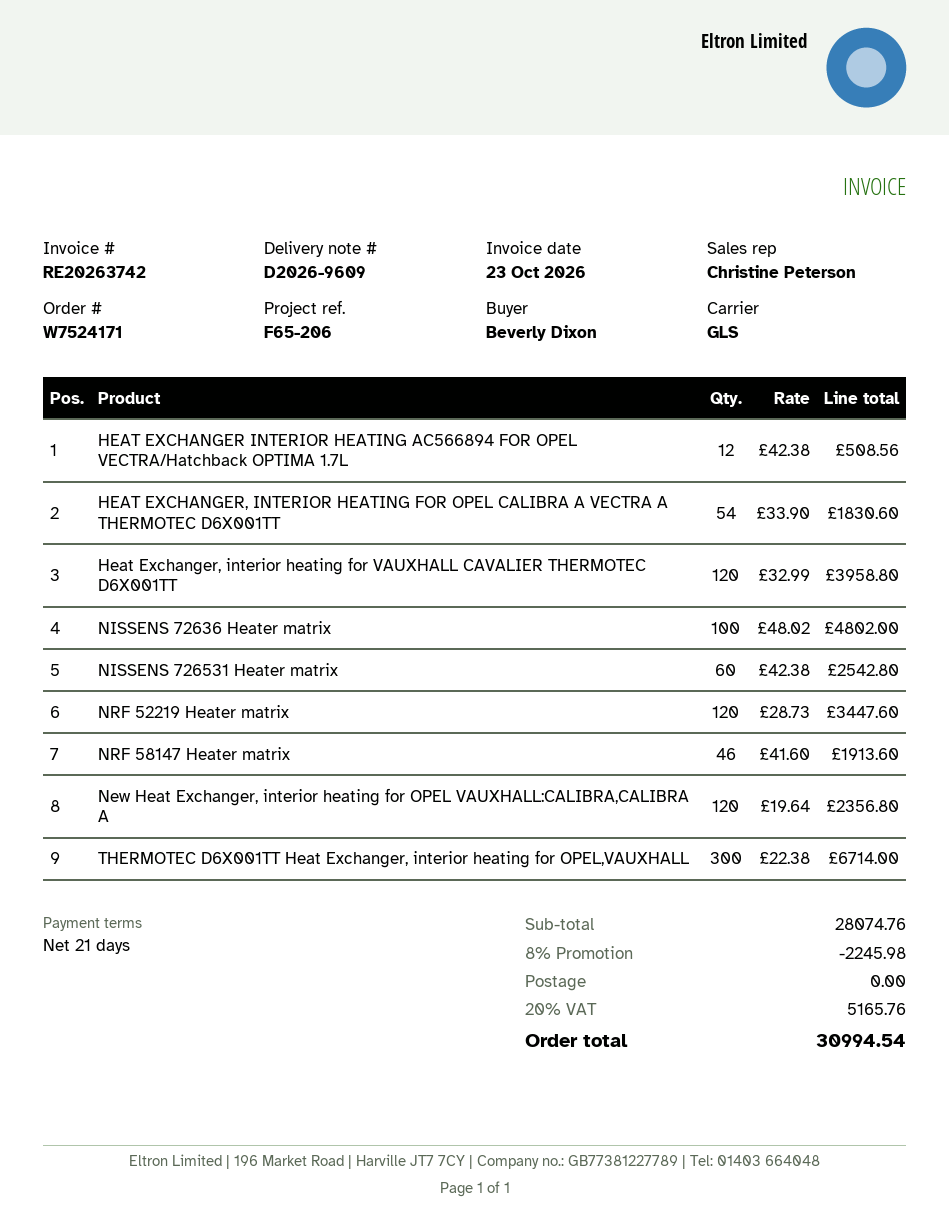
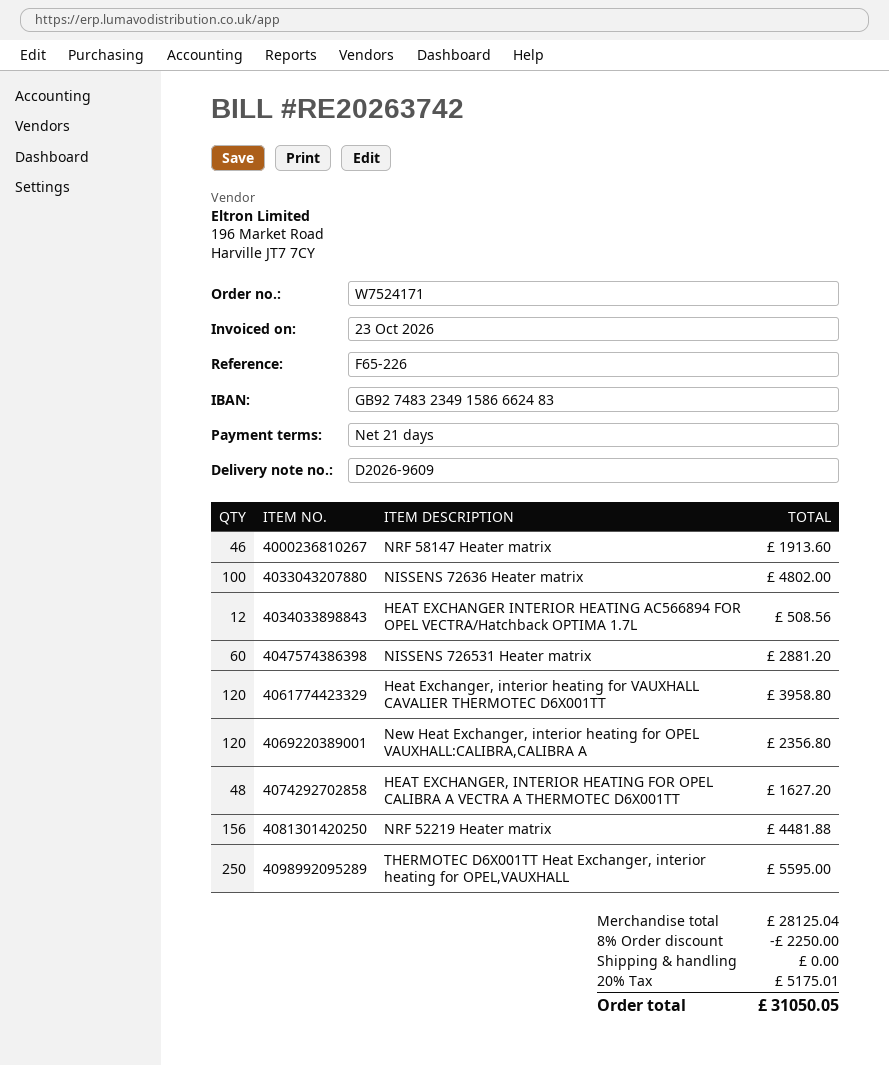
reference: F65-206 -> F65-226
HEAT EXCHANGER, INTERIOR HEATING FOR OPEL CALIBRA A VECTRA A THERMOTEC D6X001TT: 54 for 1830.60 -> 48 for 1627.20
NISSENS 726531 Heater matrix: 60 for 2542.80 -> 60 for 2881.20
NRF 52219 Heater matrix: 120 for 3447.60 -> 156 for 4481.88
THERMOTEC D6X001TT Heat Exchanger, interior heating for OPEL,VAUXHALL: 300 for 6714.00 -> 250 for 5595.00
subtotal: 28074.76 -> 28125.04
discount: 8% = 2245.98 -> 8% = 2250.00
tax: 20% = 5165.76 -> 20% = 5175.01
total: 30994.54 -> 31050.05

